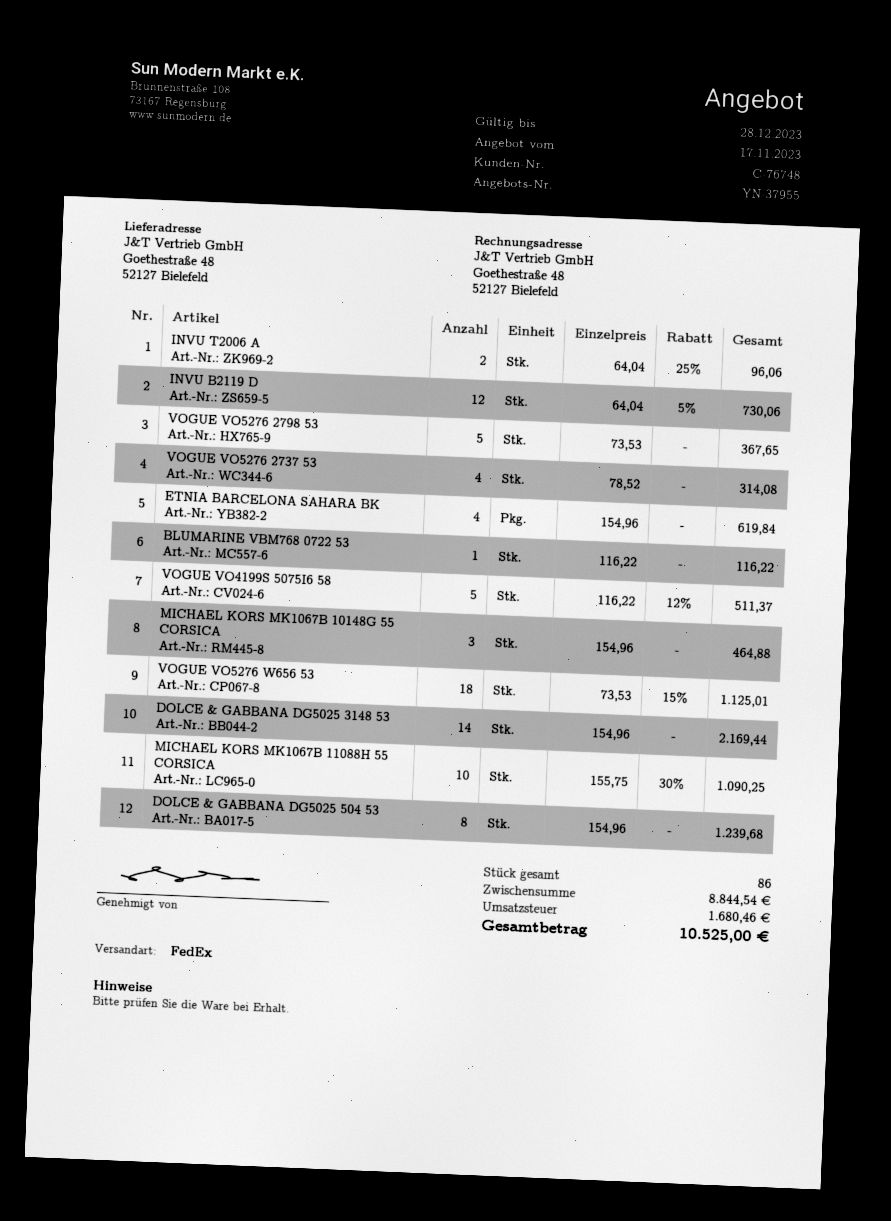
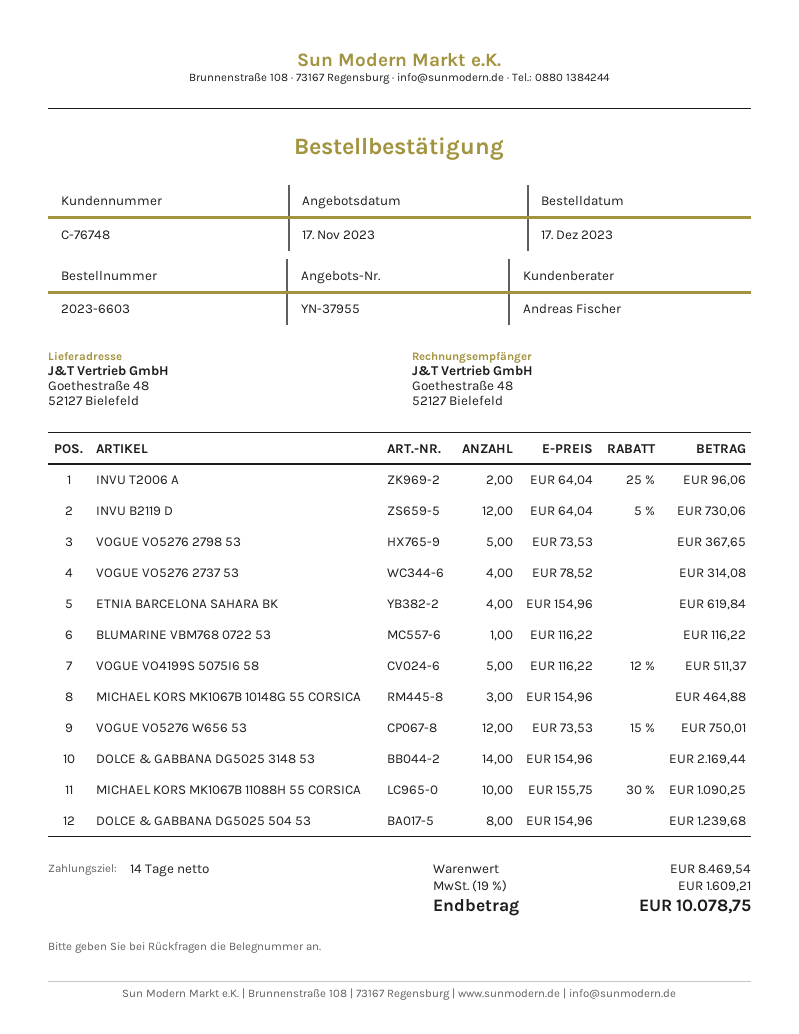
VOGUE VO5276 W656 53: 18 x 73.53 - 15% = 1125.01 -> 12 x 73.53 - 15% = 750.01
subtotal: 8844.54 -> 8469.54
tax: 1680.46 -> 1609.21
total: 10525.00 -> 10078.75

